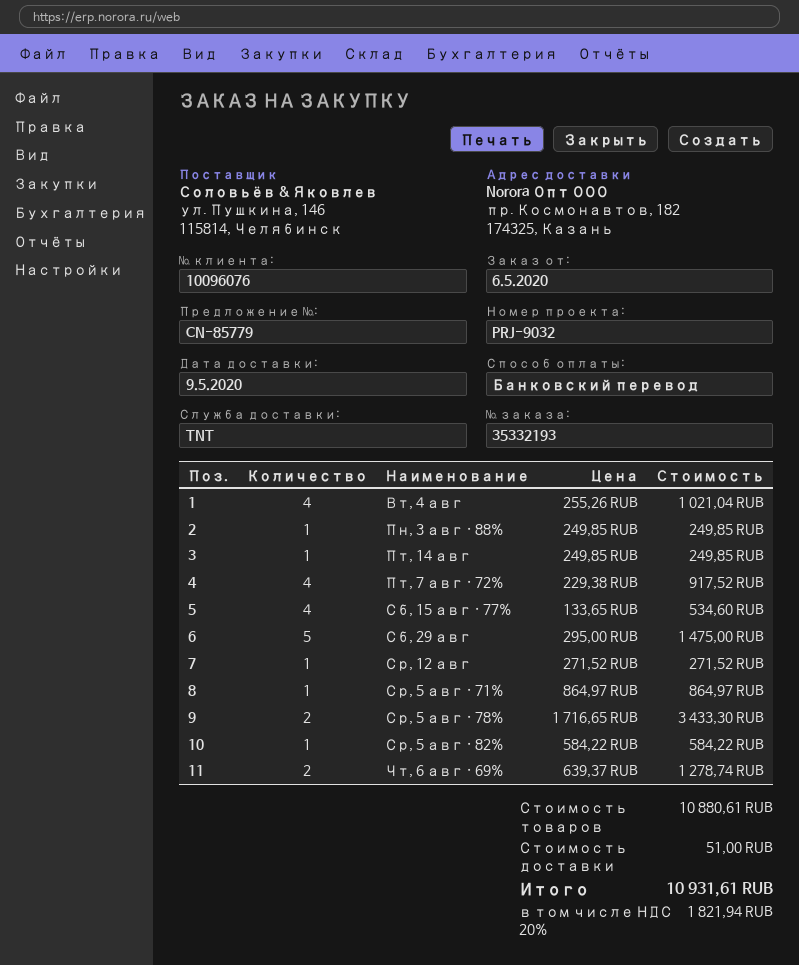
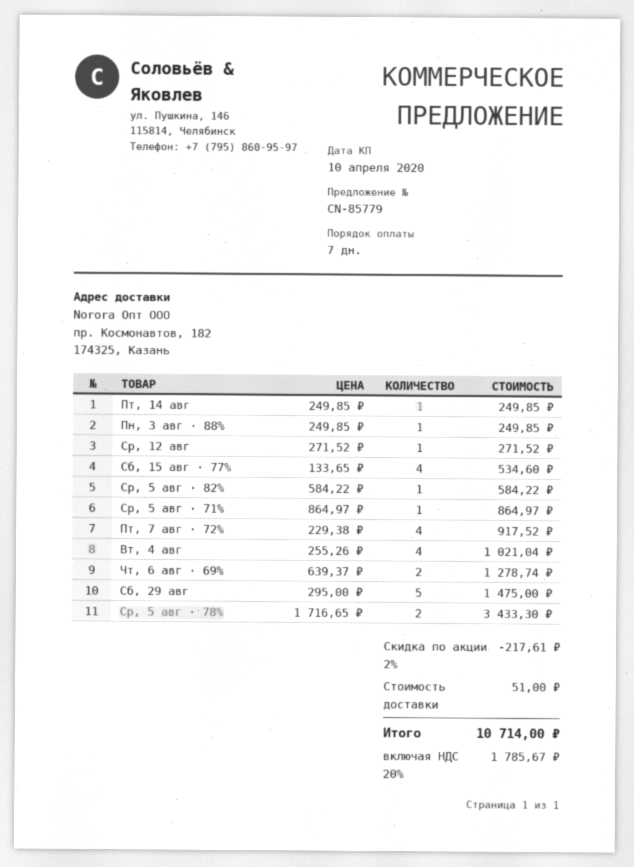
discount: none -> 2% = 217.61
tax: 20% = 1821.94 -> 20% = 1785.67
total: 10931.61 -> 10714.00

